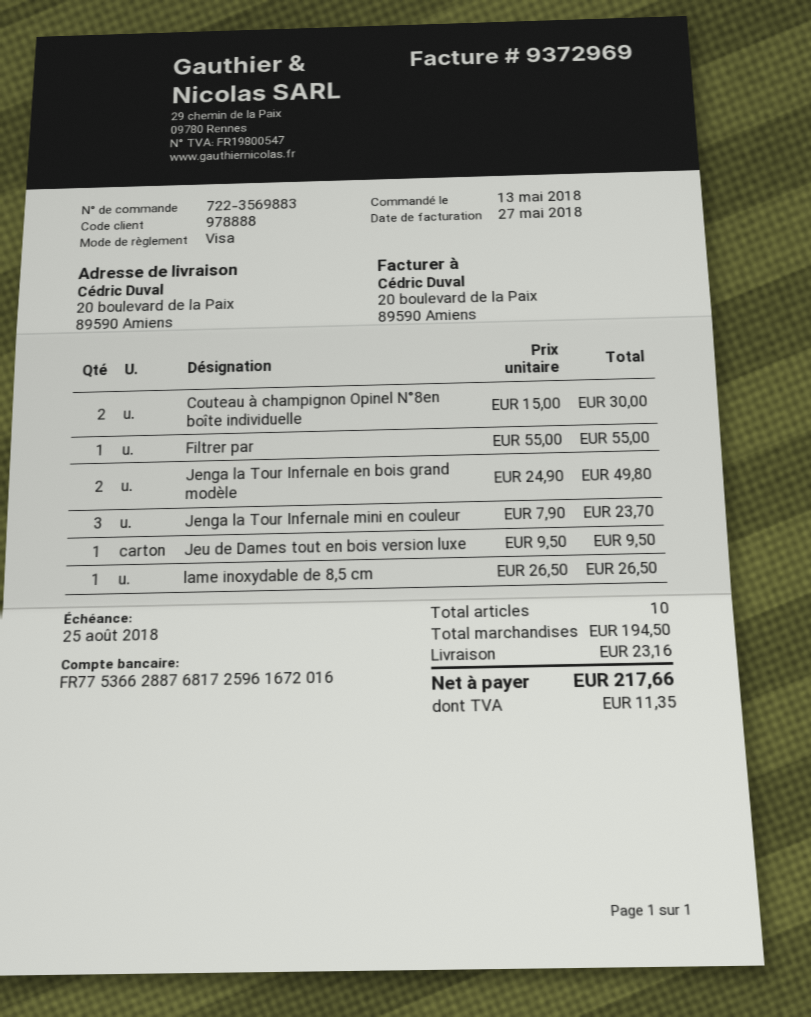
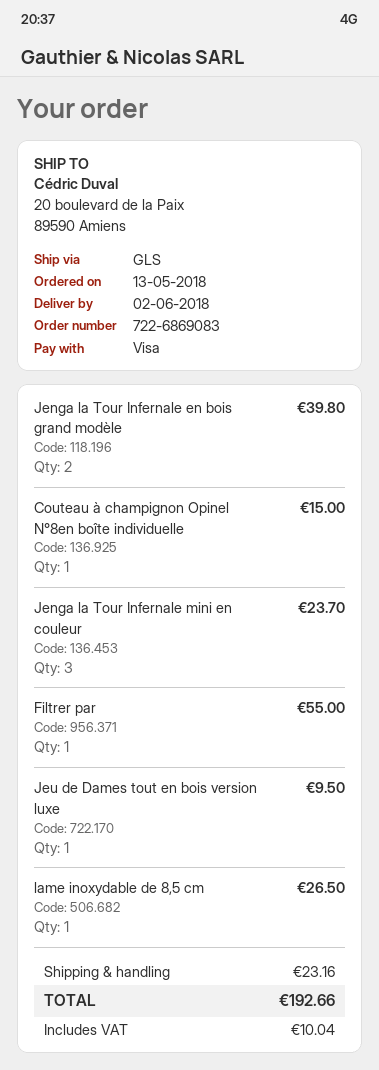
order number: 722-3569883 -> 722-6869083
Couteau à champignon Opinel N°8en boîte individuelle: 2 for 30.00 -> 1 for 15.00
Jenga la Tour Infernale en bois grand modèle: 2 for 49.80 -> 2 for 39.80
tax: 11.35 -> 10.04
total: 217.66 -> 192.66

